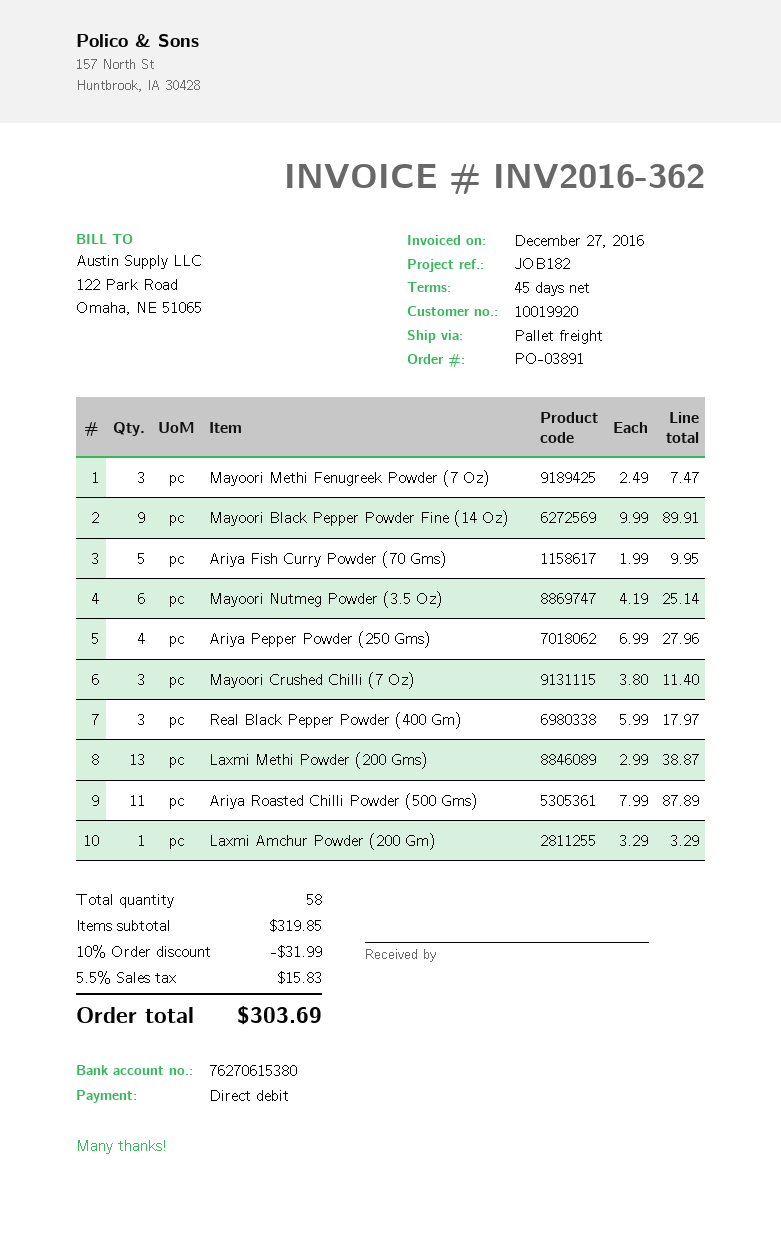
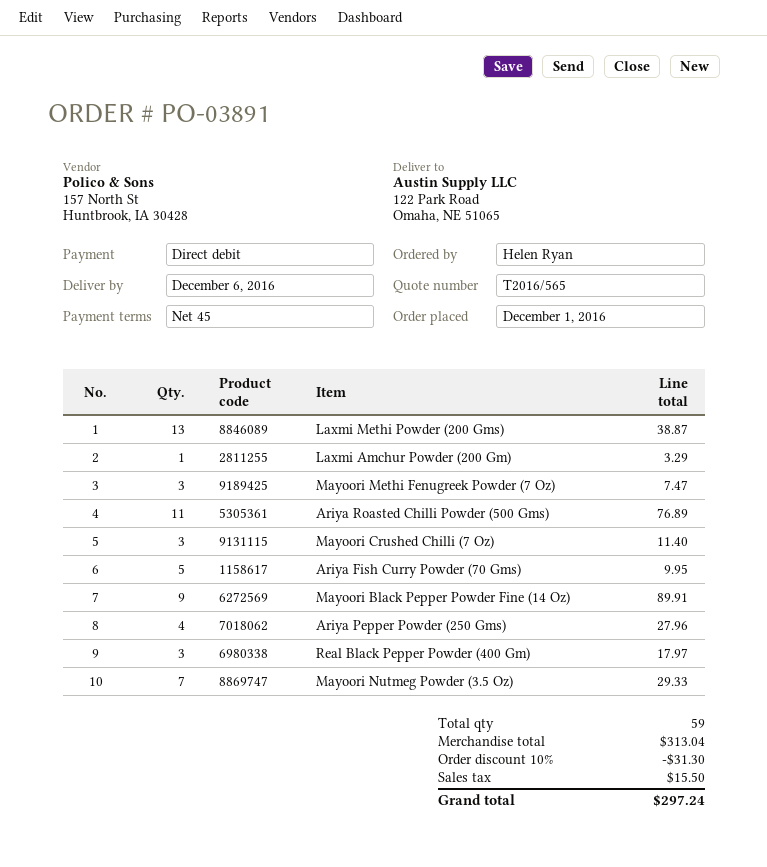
Mayoori Nutmeg Powder (3.5 Oz): 6 for 25.14 -> 7 for 29.33
Ariya Roasted Chilli Powder (500 Gms): 11 for 87.89 -> 11 for 76.89
total quantity: 58 -> 59
subtotal: 319.85 -> 313.04
discount: 10% = 31.99 -> 10% = 31.30
tax: 15.83 -> 15.50
total: 303.69 -> 297.24

